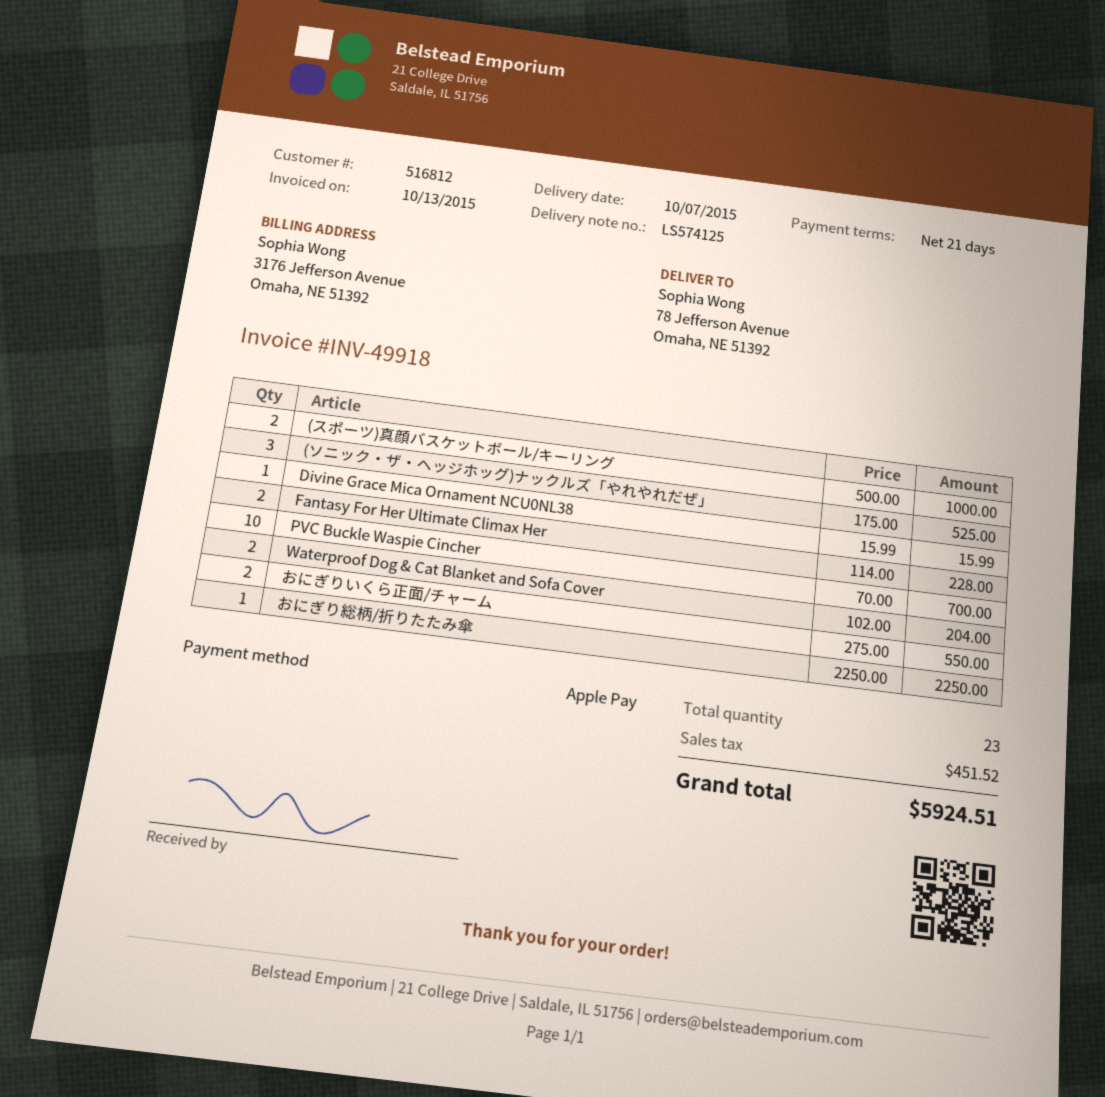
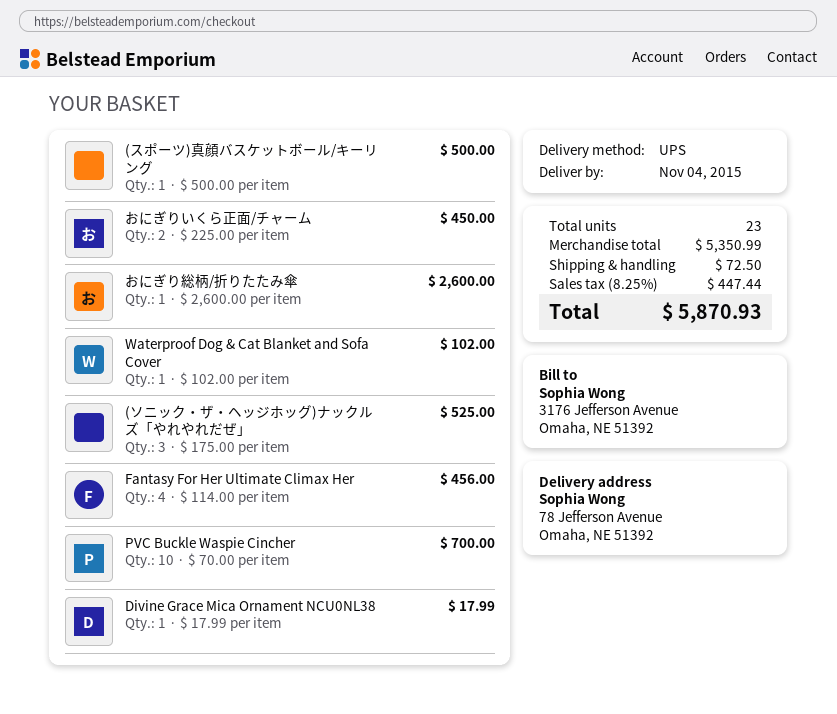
delivery date: 2015-10-07 -> 2015-11-04
(スポーツ)真顔バスケットボール/キーリング: 2 x 500.00 = 1000.00 -> 1 x 500.00 = 500.00
Divine Grace Mica Ornament NCU0NL38: 1 x 15.99 = 15.99 -> 1 x 17.99 = 17.99
Fantasy For Her Ultimate Climax Her: 2 x 114.00 = 228.00 -> 4 x 114.00 = 456.00
Waterproof Dog & Cat Blanket and Sofa Cover: 2 x 102.00 = 204.00 -> 1 x 102.00 = 102.00
おにぎりいくら正面/チャーム: 2 x 275.00 = 550.00 -> 2 x 225.00 = 450.00
おにぎり総柄/折りたたみ傘: 1 x 2250.00 = 2250.00 -> 1 x 2600.00 = 2600.00
shipping: none -> 72.50
tax: 451.52 -> 447.44
total: 5924.51 -> 5870.93

